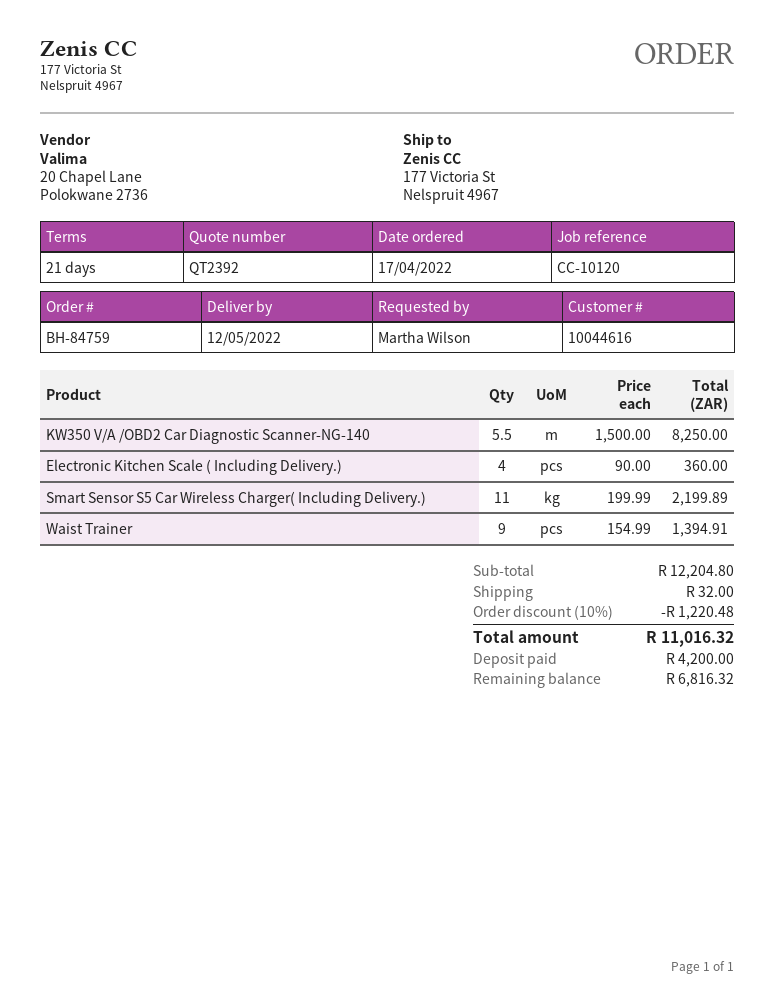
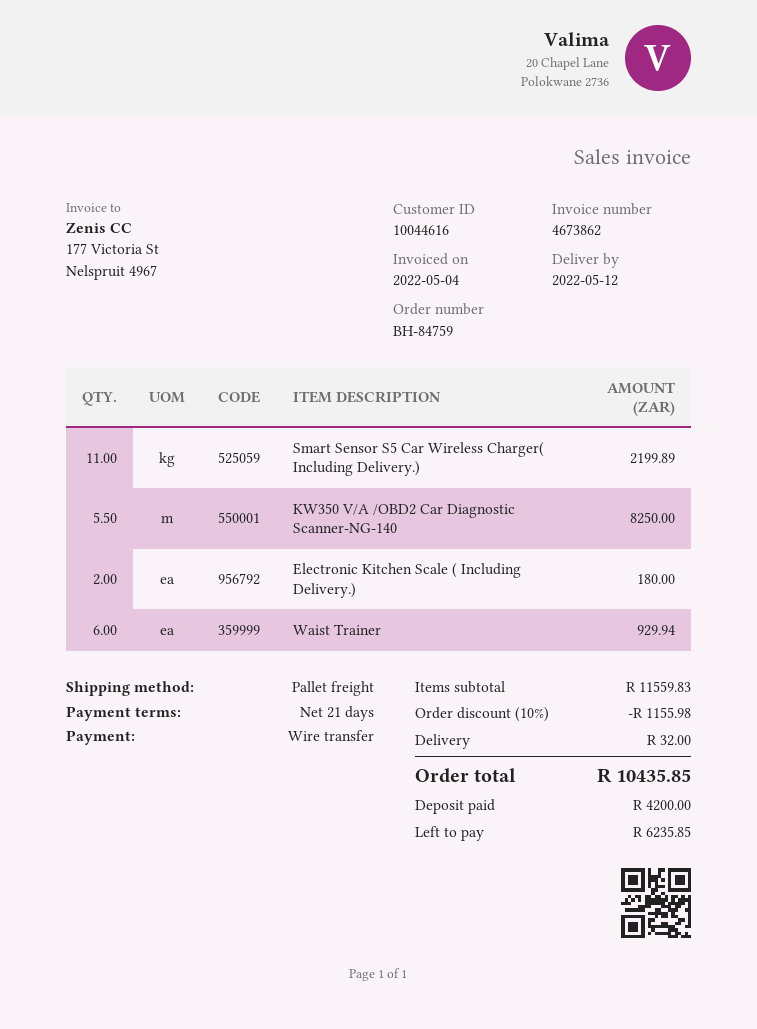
Electronic Kitchen Scale ( Including Delivery.): 4 for 360.00 -> 2 for 180.00
Waist Trainer: 9 for 1394.91 -> 6 for 929.94
subtotal: 12204.80 -> 11559.83
discount: 10% = 1220.48 -> 10% = 1155.98
total: 11016.32 -> 10435.85
balance: 6816.32 -> 6235.85

